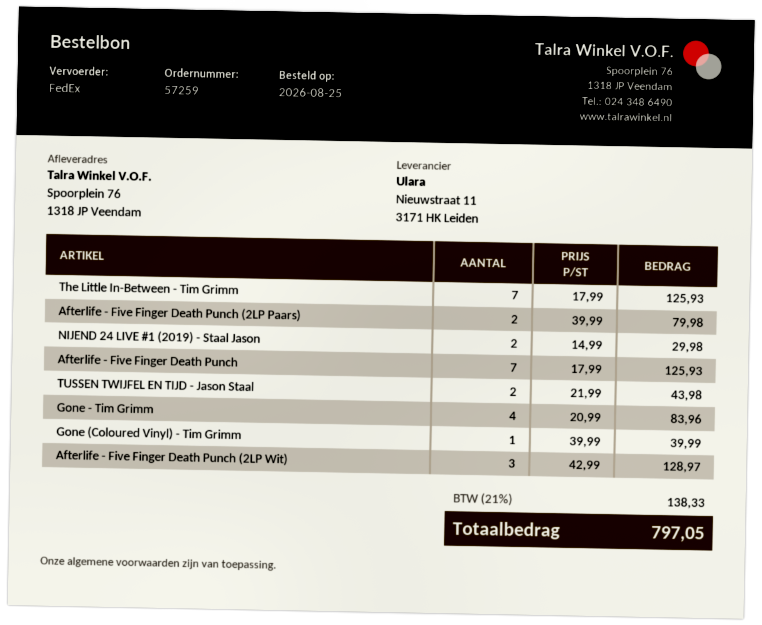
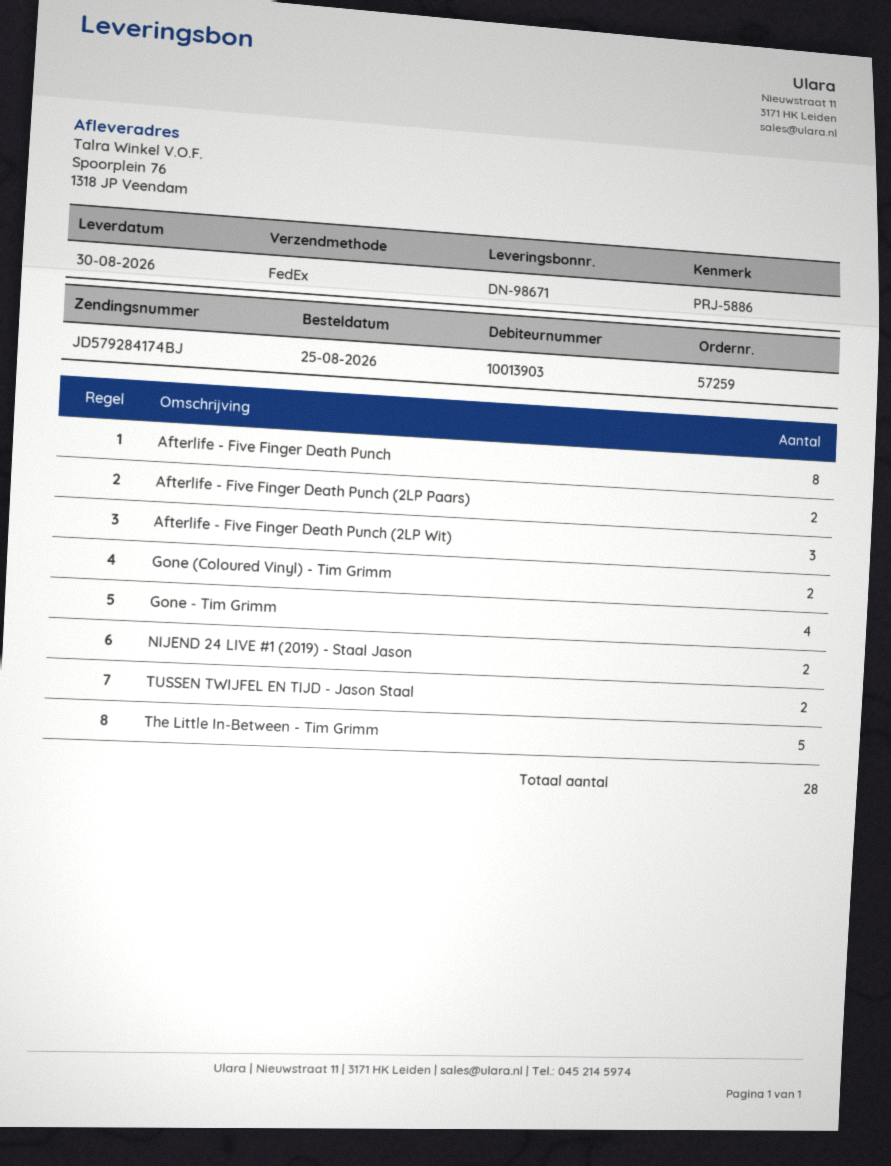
The Little In-Between - Tim Grimm: 7 -> 5
Afterlife - Five Finger Death Punch: 7 -> 8
Gone (Coloured Vinyl) - Tim Grimm: 1 -> 2

